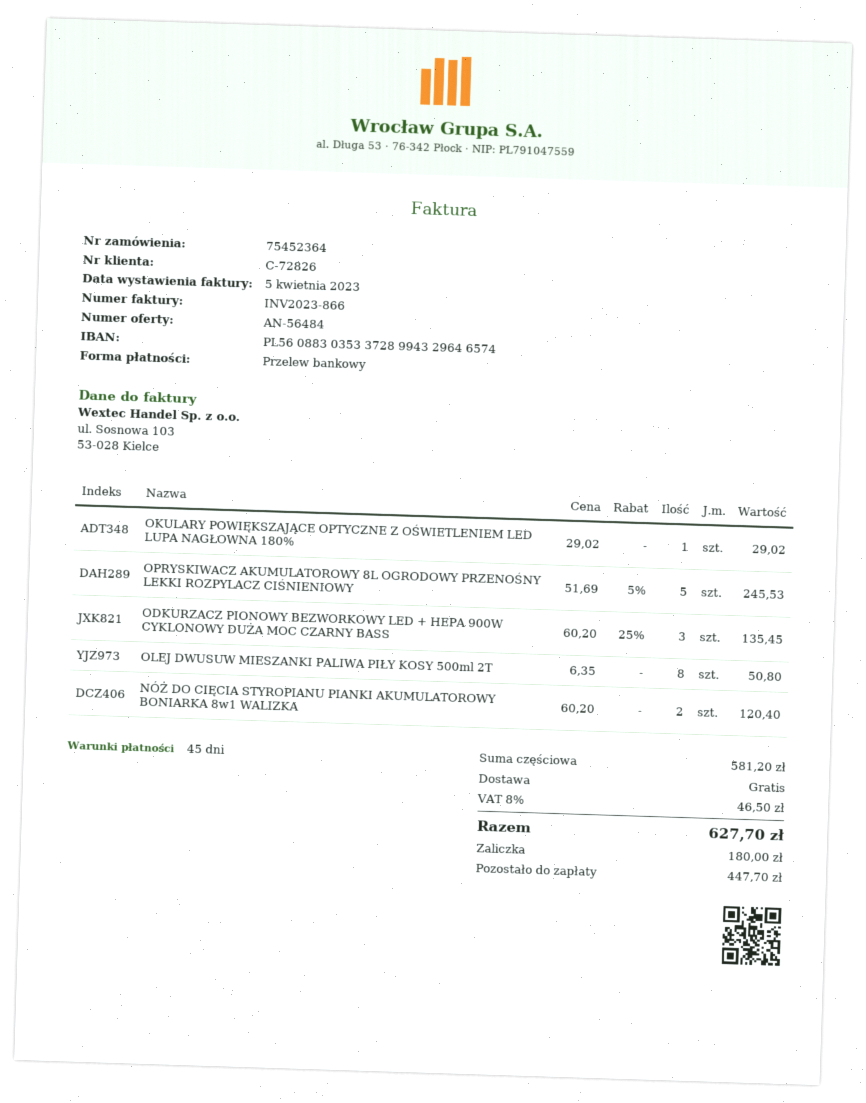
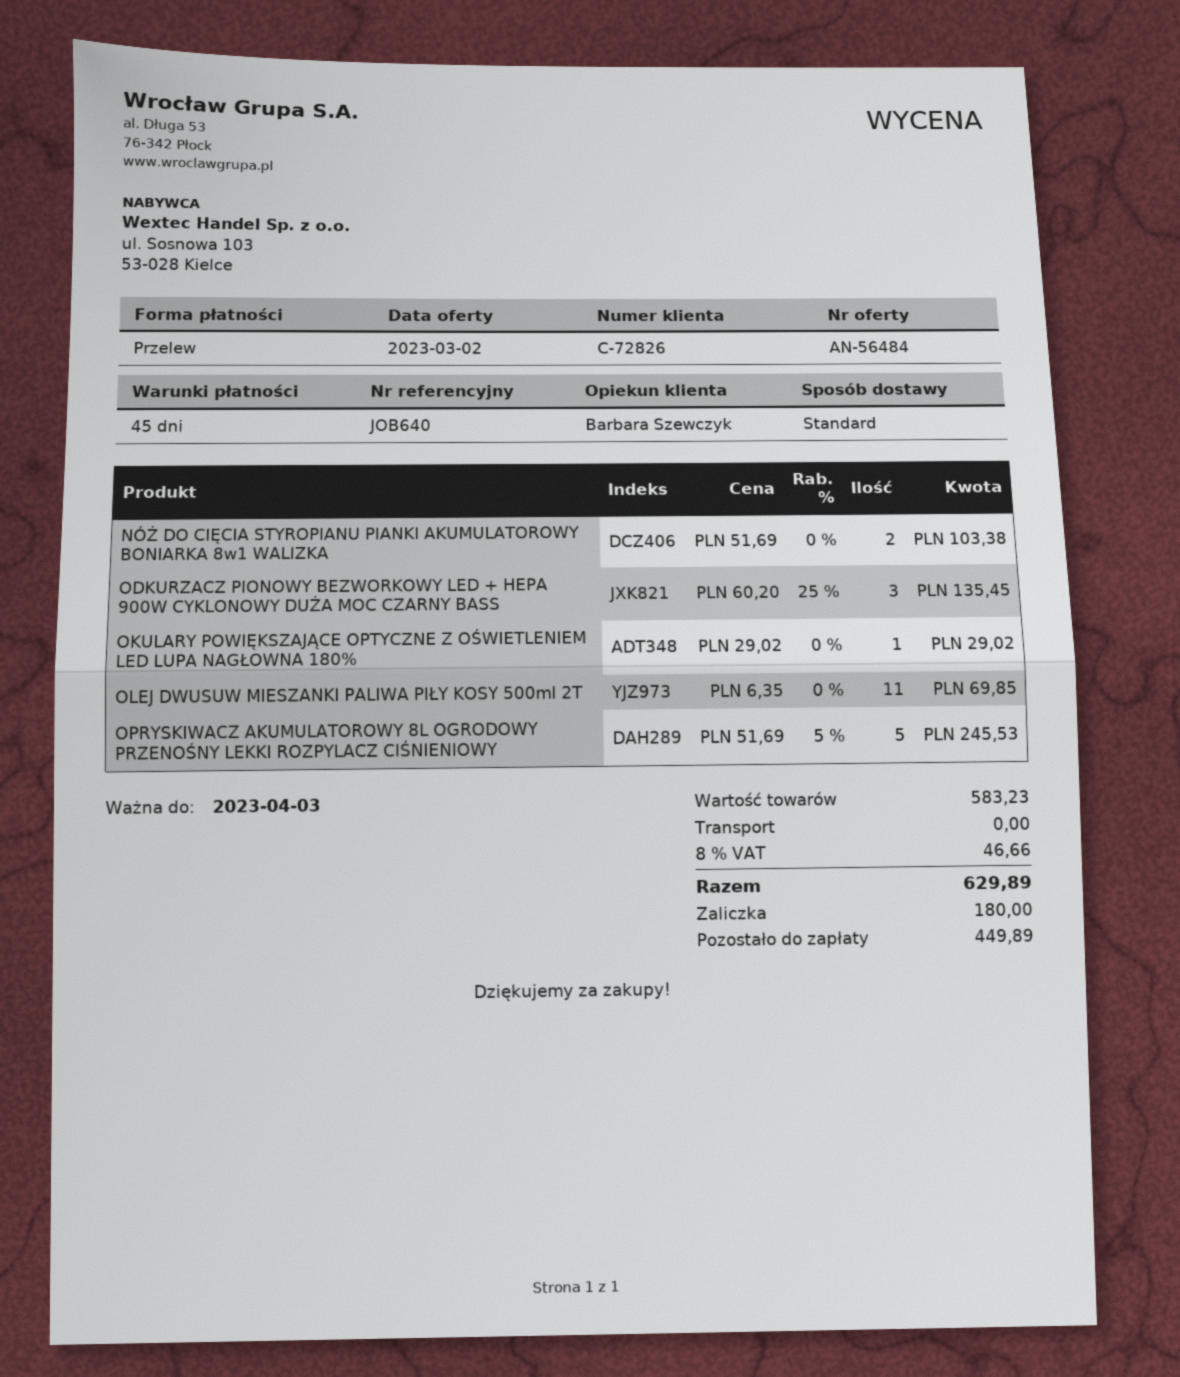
OLEJ DWUSUW MIESZANKI PALIWA PIŁY KOSY 500ml 2T: 8 x 6.35 = 50.80 -> 11 x 6.35 = 69.85
NÓŻ DO CIĘCIA STYROPIANU PIANKI AKUMULATOROWY BONIARKA 8w1 WALIZKA: 2 x 60.20 = 120.40 -> 2 x 51.69 = 103.38
subtotal: 581.20 -> 583.23
tax: 8% = 46.50 -> 8% = 46.66
total: 627.70 -> 629.89
balance: 447.70 -> 449.89

